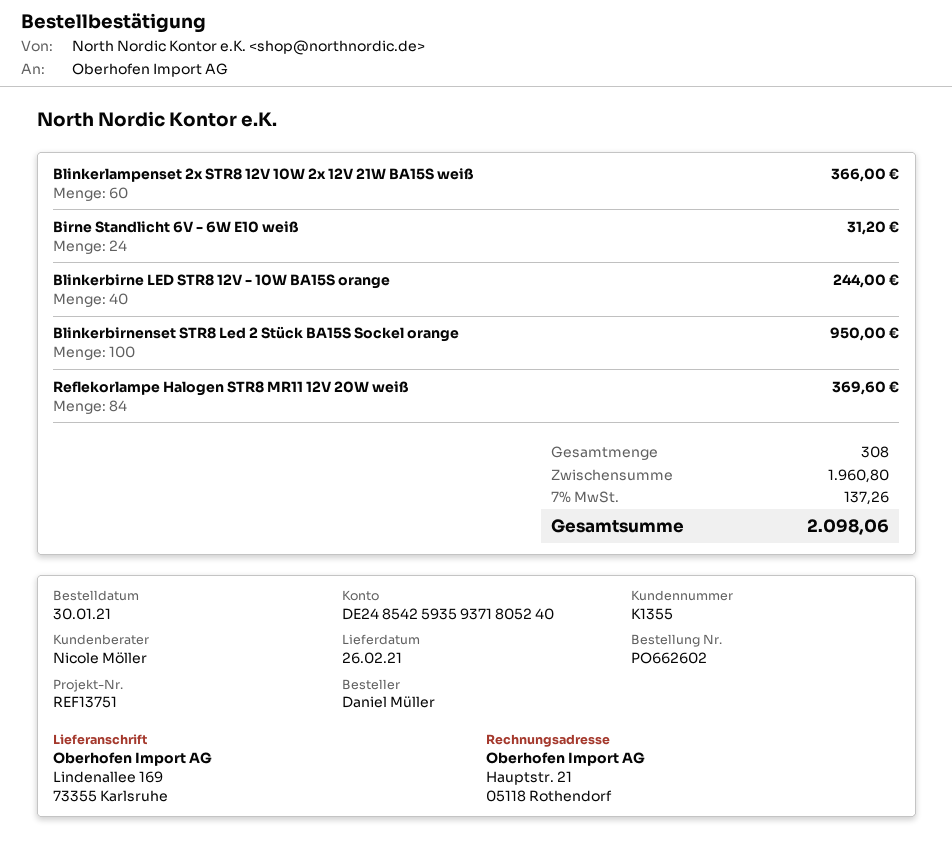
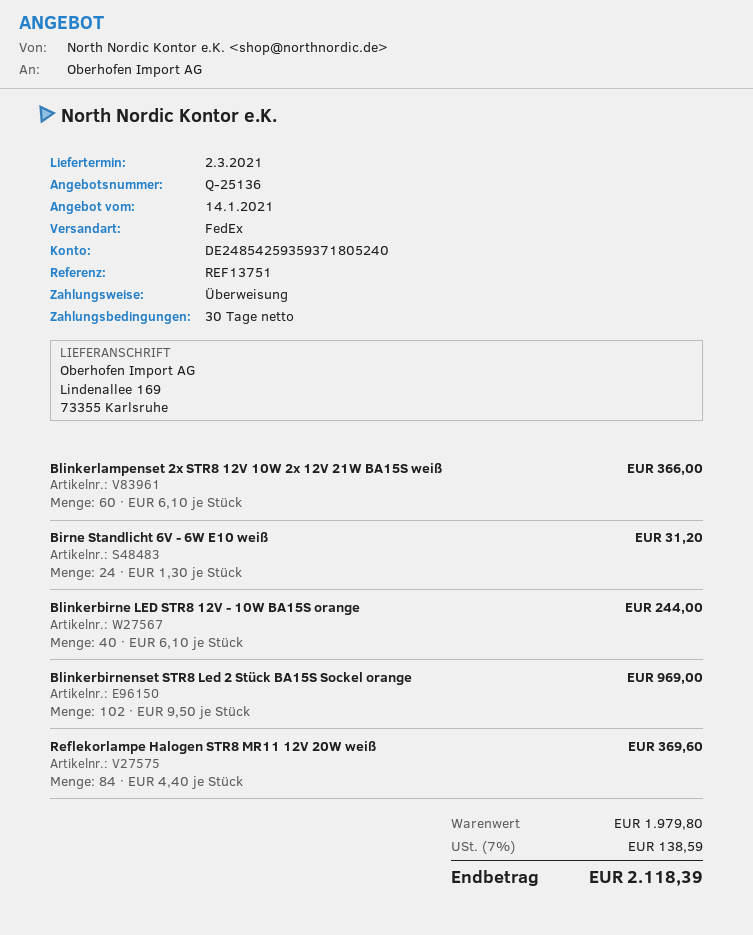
delivery date: 2021-02-26 -> 2021-03-02
Blinkerbirnenset STR8 Led 2 Stück BA15S Sockel orange: 100 for 950.00 -> 102 for 969.00
subtotal: 1960.80 -> 1979.80
tax: 7% = 137.26 -> 7% = 138.59
total: 2098.06 -> 2118.39

